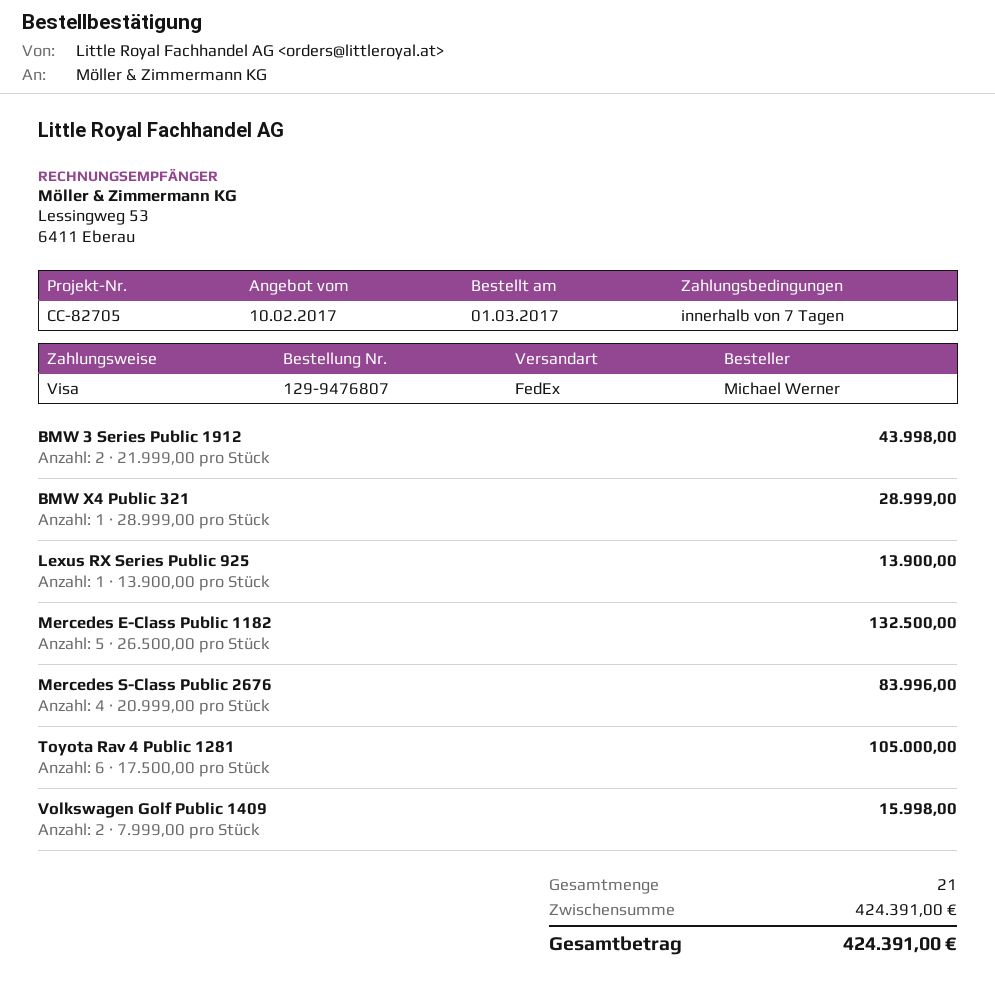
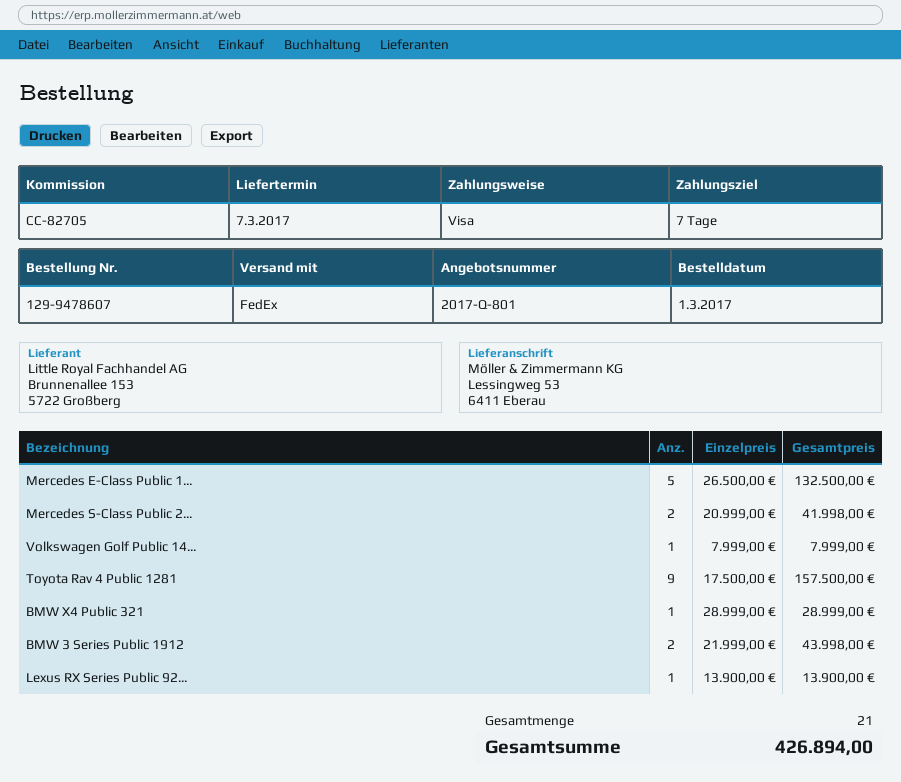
order number: 129-9476807 -> 129-9478607
Mercedes S-Class Public 2676: 4 x 20999.00 = 83996.00 -> 2 x 20999.00 = 41998.00
Toyota Rav 4 Public 1281: 6 x 17500.00 = 105000.00 -> 9 x 17500.00 = 157500.00
Volkswagen Golf Public 1409: 2 x 7999.00 = 15998.00 -> 1 x 7999.00 = 7999.00
total: 424391.00 -> 426894.00

